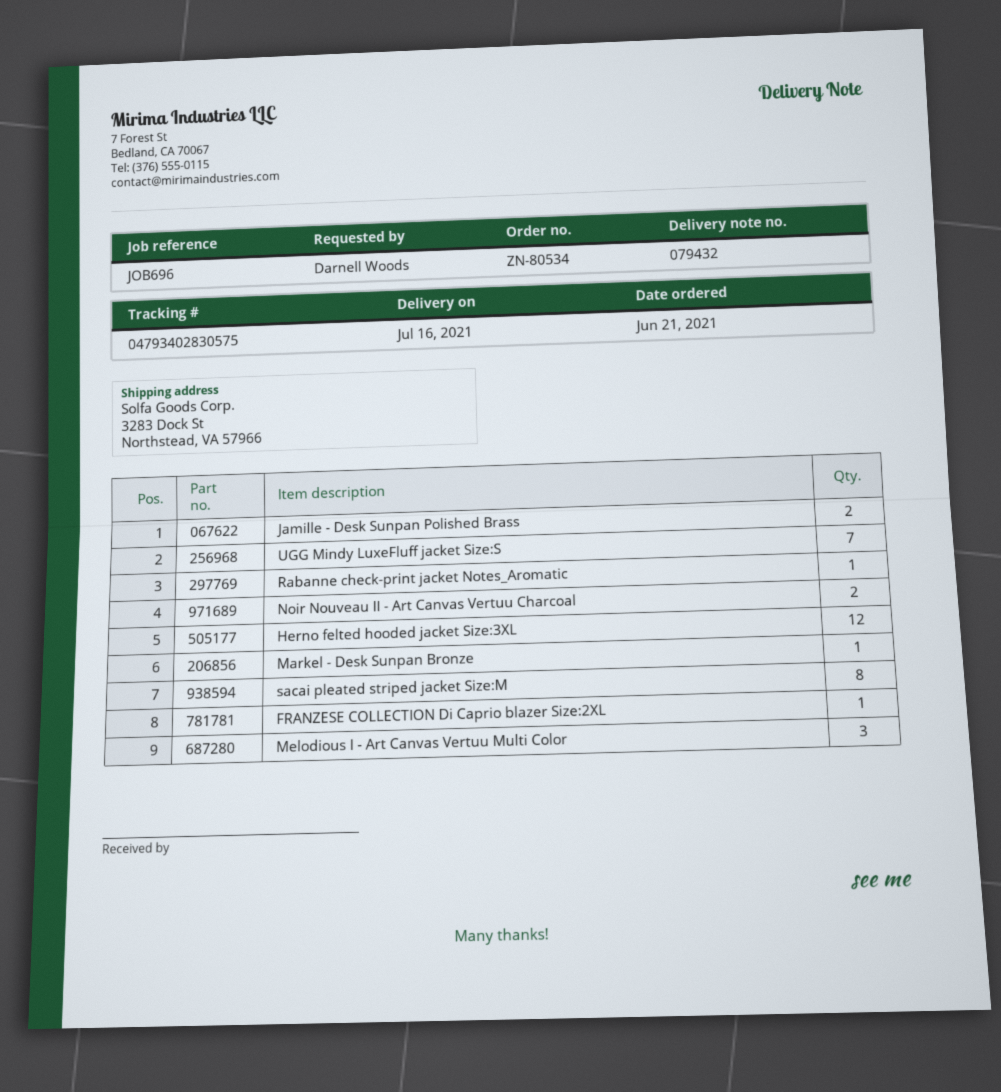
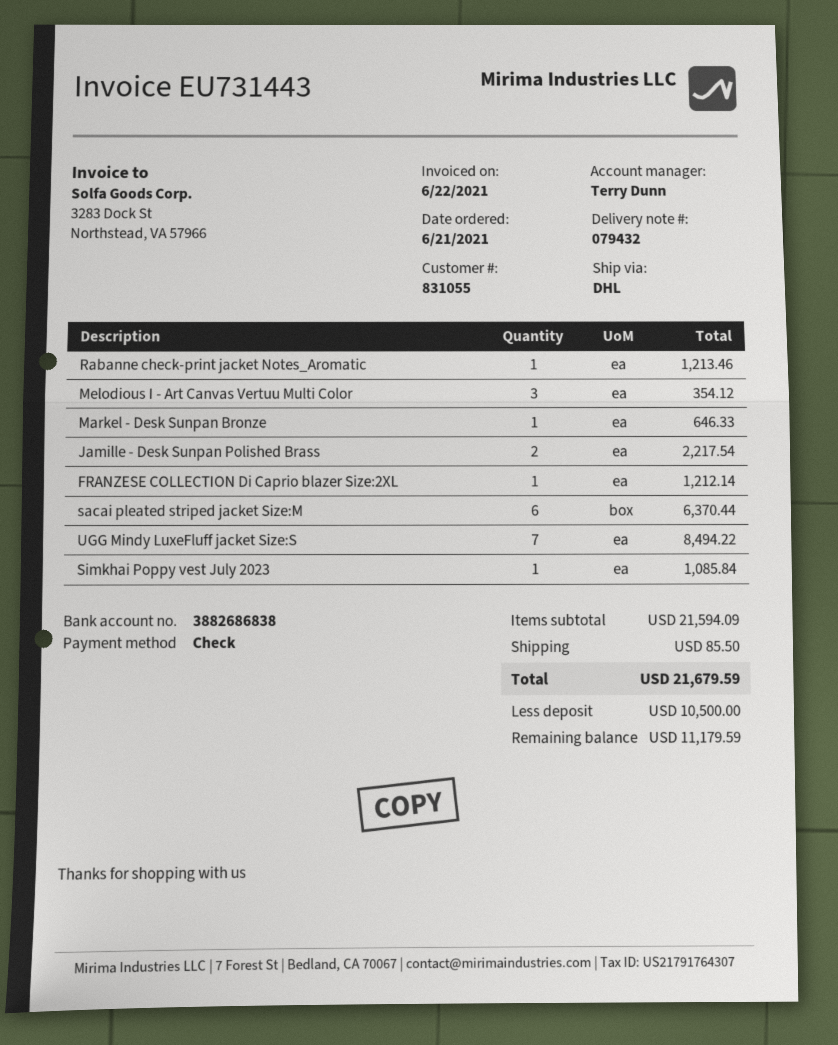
Noir Nouveau II - Art Canvas Vertuu Charcoal: 2 -> none
Herno felted hooded jacket Size:3XL: 12 -> none
sacai pleated striped jacket Size:M: 8 -> 6
Simkhai Poppy vest July 2023: none -> 1

